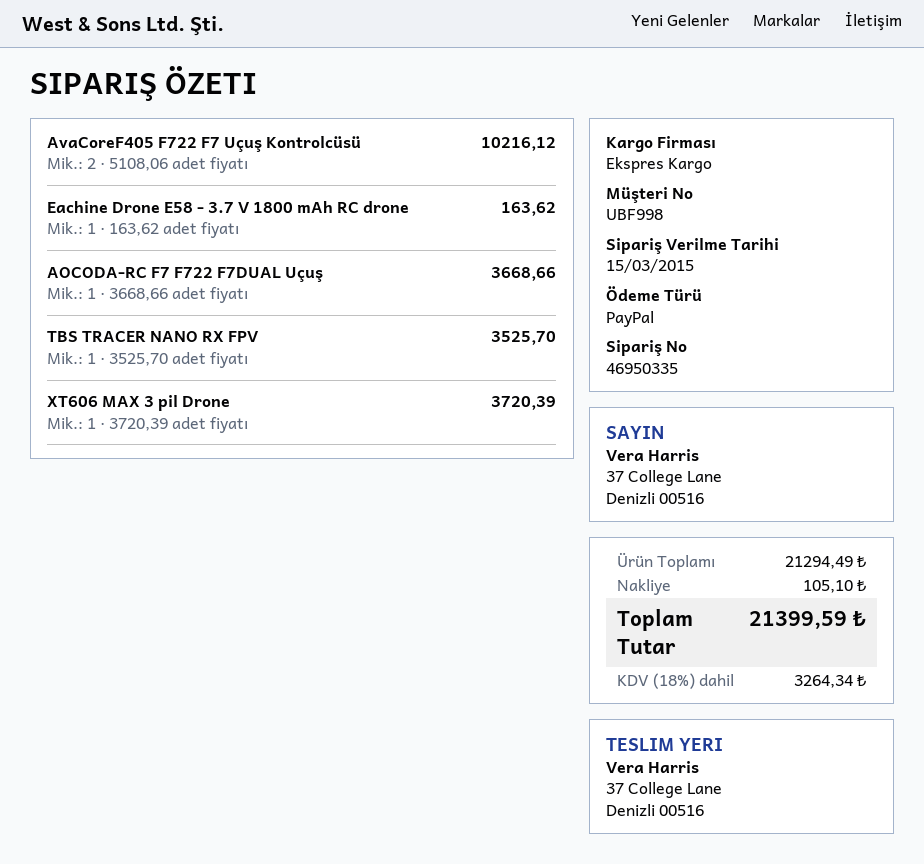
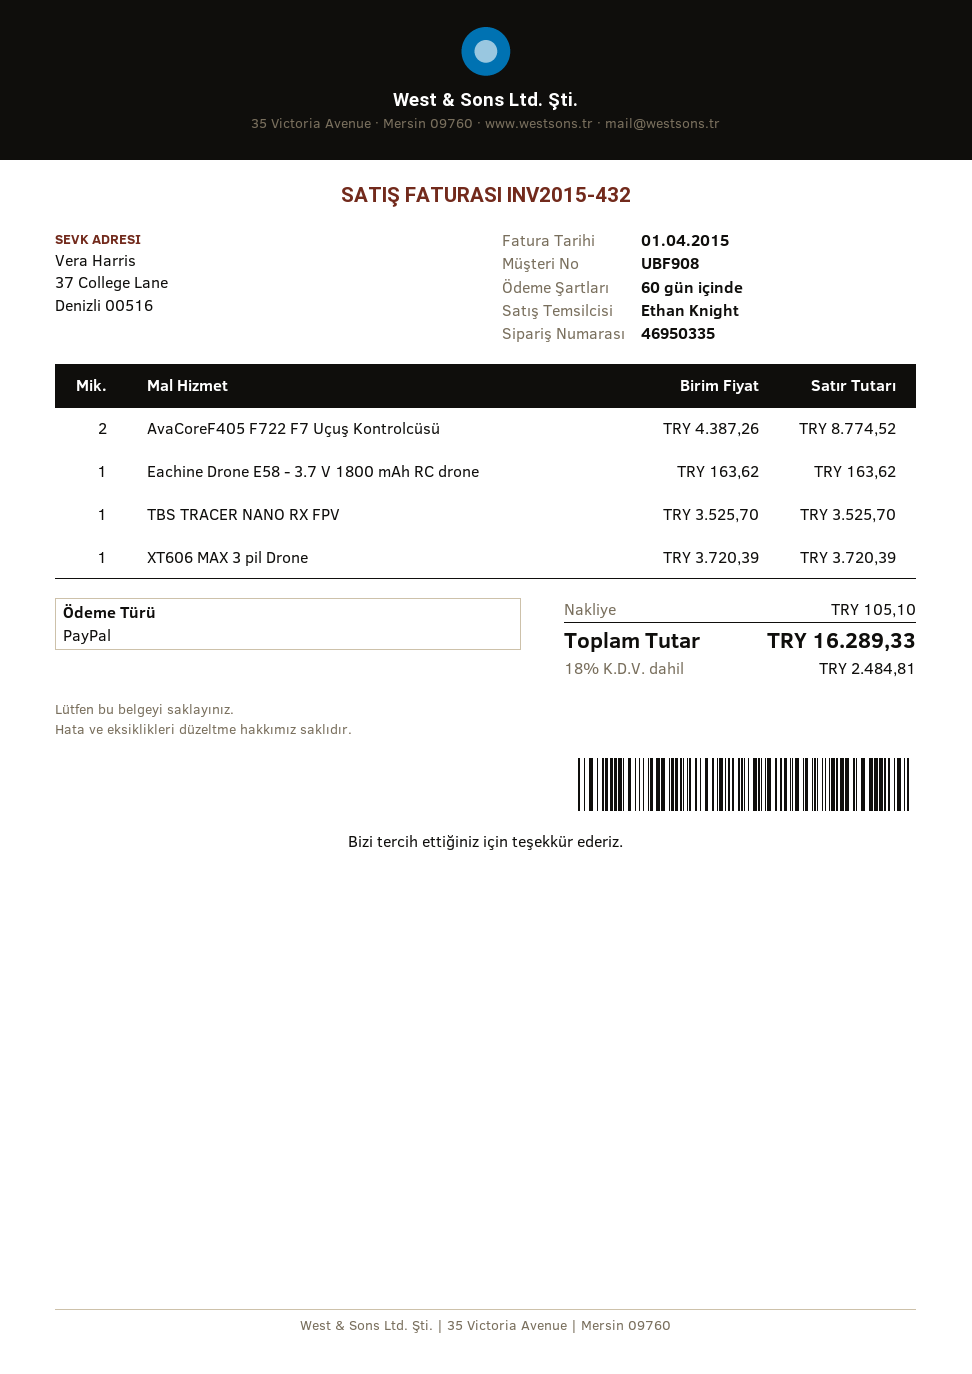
customer number: UBF998 -> UBF908
AvaCoreF405 F722 F7 Uçuş Kontrolcüsü: 2 x 5108.06 = 10216.12 -> 2 x 4387.26 = 8774.52
AOCODA-RC F7 F722 F7DUAL Uçuş: 1 x 3668.66 = 3668.66 -> none
tax: 18% = 3264.34 -> 18% = 2484.81
total: 21399.59 -> 16289.33

